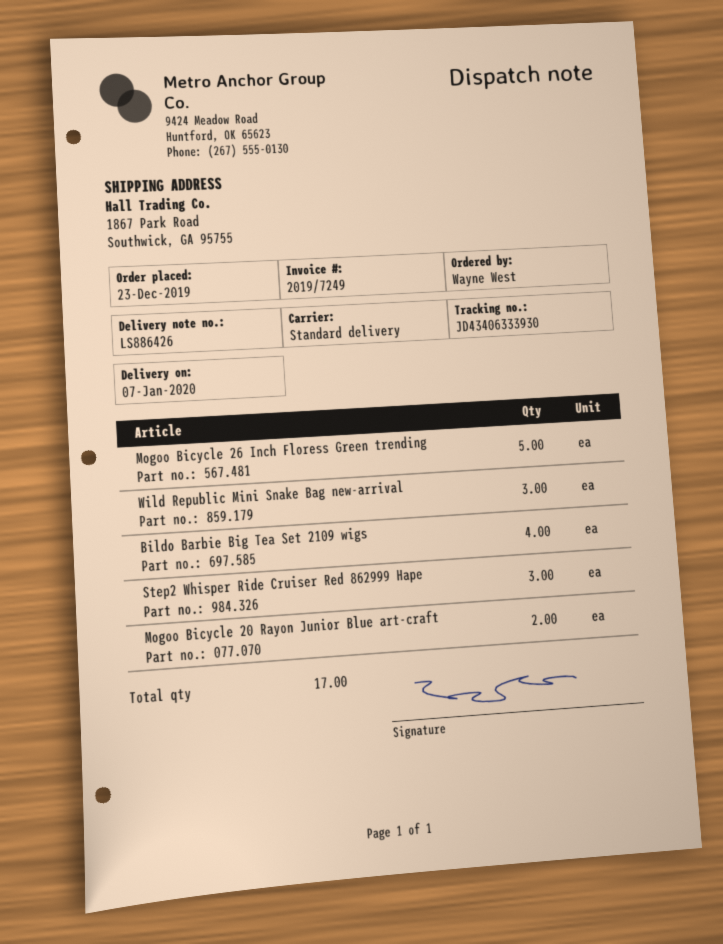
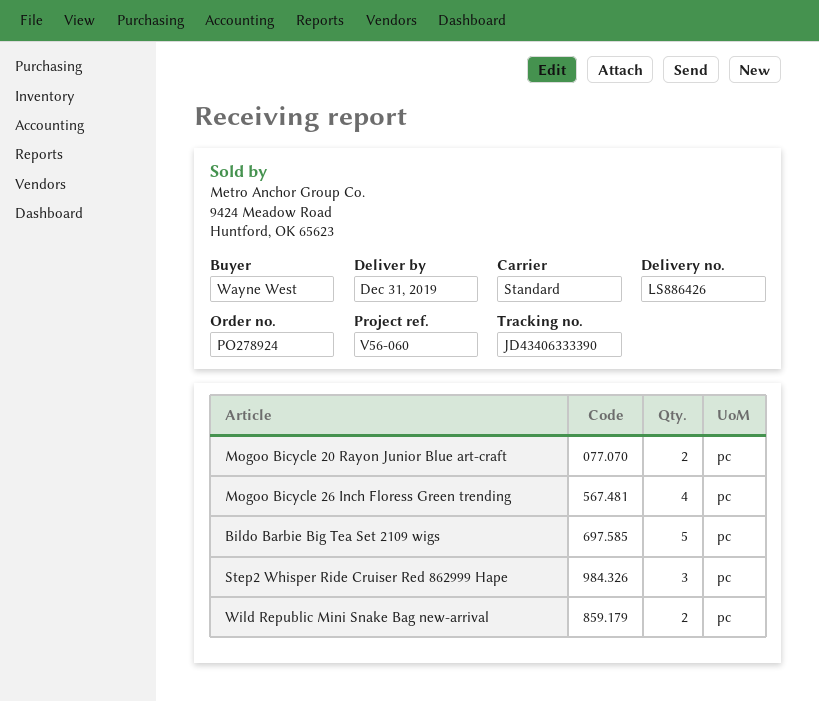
delivery date: 2020-01-07 -> 2019-12-31
tracking number: JD43406333930 -> JD43406333390
Mogoo Bicycle 26 Inch Floress Green trending: 5 -> 4
Wild Republic Mini Snake Bag new-arrival: 3 -> 2
Bildo Barbie Big Tea Set 2109 wigs: 4 -> 5

